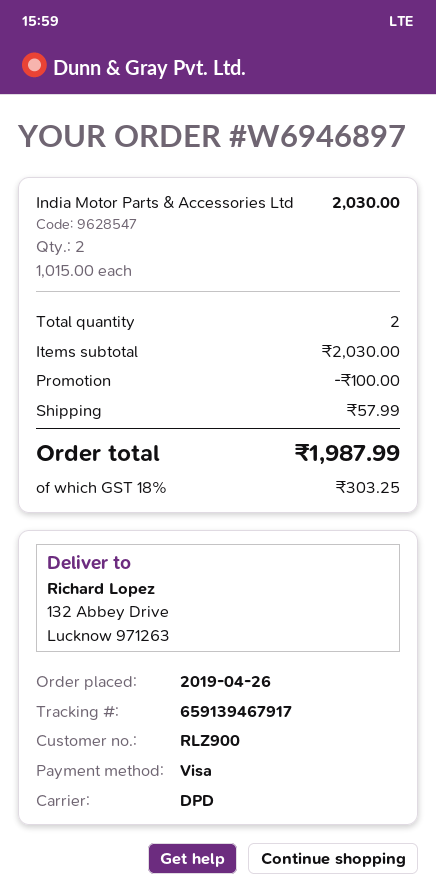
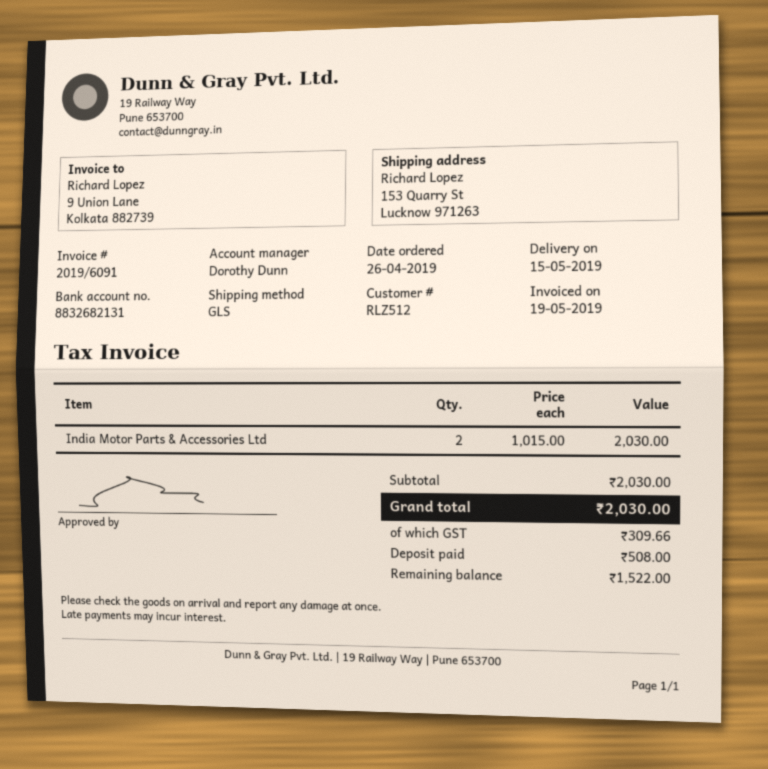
customer number: RLZ900 -> RLZ512
shipping method: DPD -> GLS
ship to: 132 Abbey Drive, Lucknow 971263 -> 153 Quarry St, Lucknow 971263
discount: 100.00 -> none
shipping: 57.99 -> none
tax: 303.25 -> 309.66
total: 1987.99 -> 2030.00

